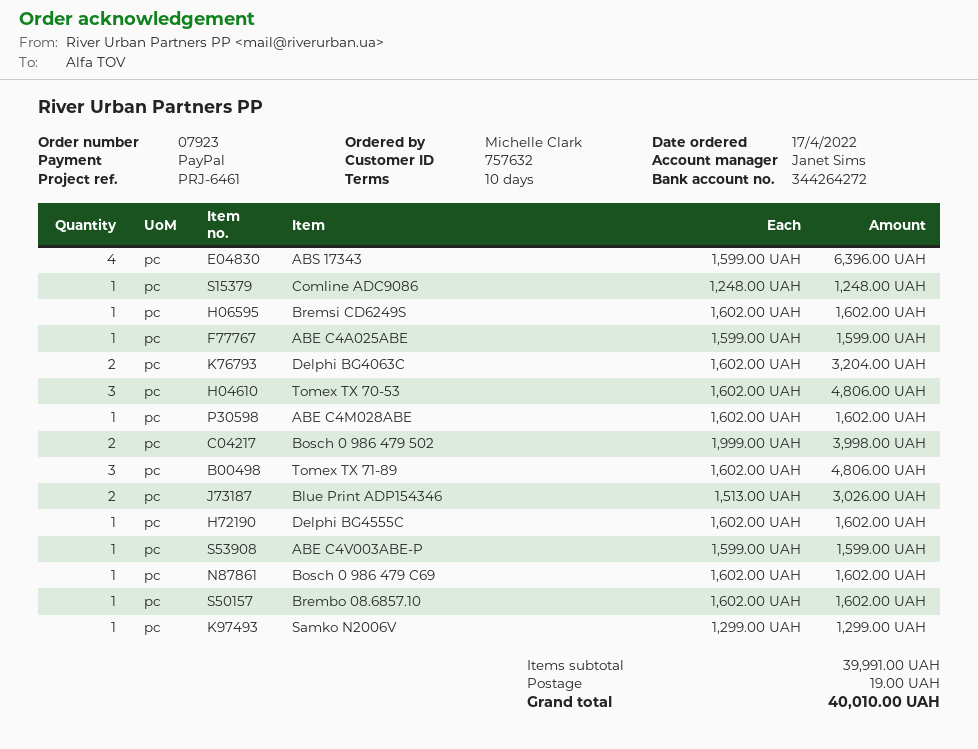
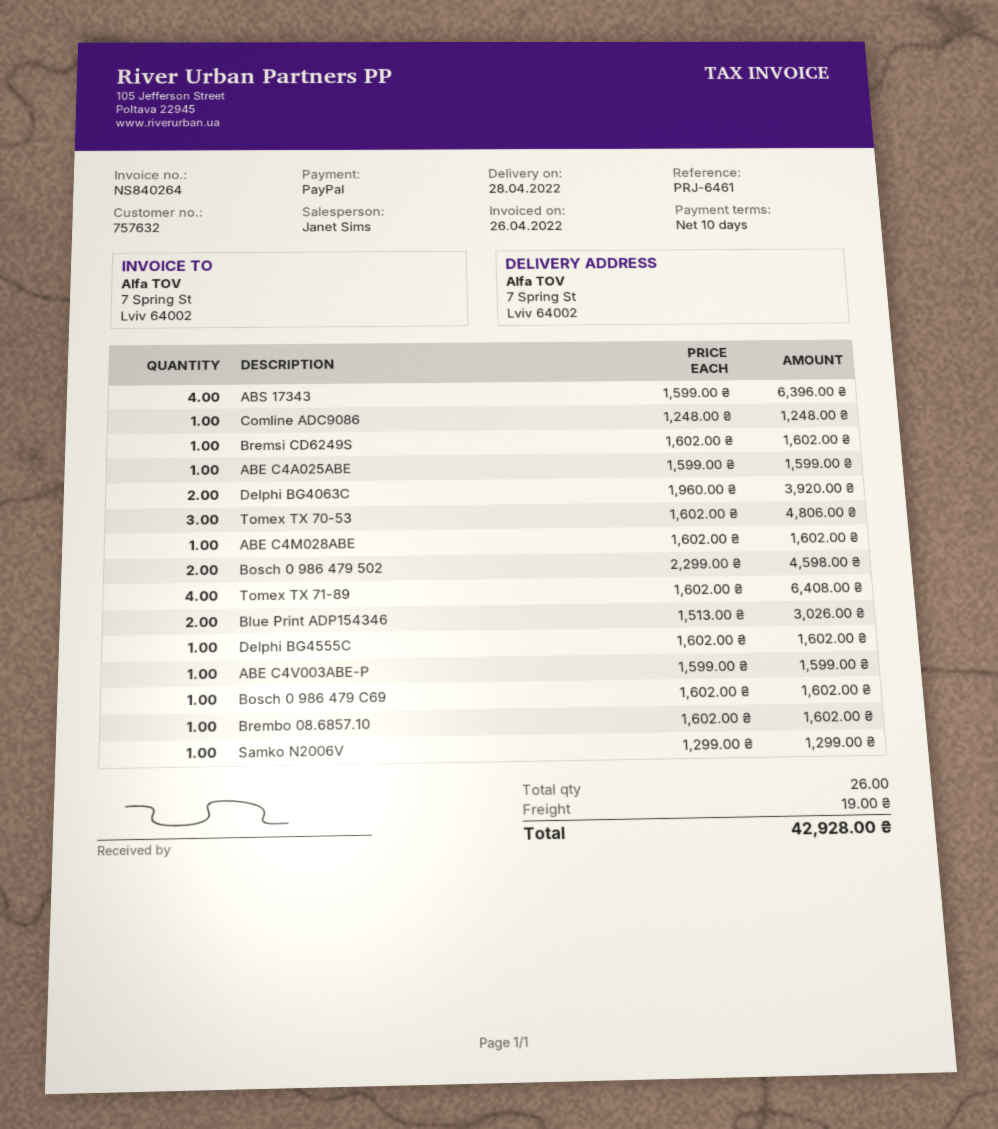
Delphi BG4063C: 2 x 1602.00 = 3204.00 -> 2 x 1960.00 = 3920.00
Bosch 0 986 479 502: 2 x 1999.00 = 3998.00 -> 2 x 2299.00 = 4598.00
Tomex TX 71-89: 3 x 1602.00 = 4806.00 -> 4 x 1602.00 = 6408.00
total: 40010.00 -> 42928.00

